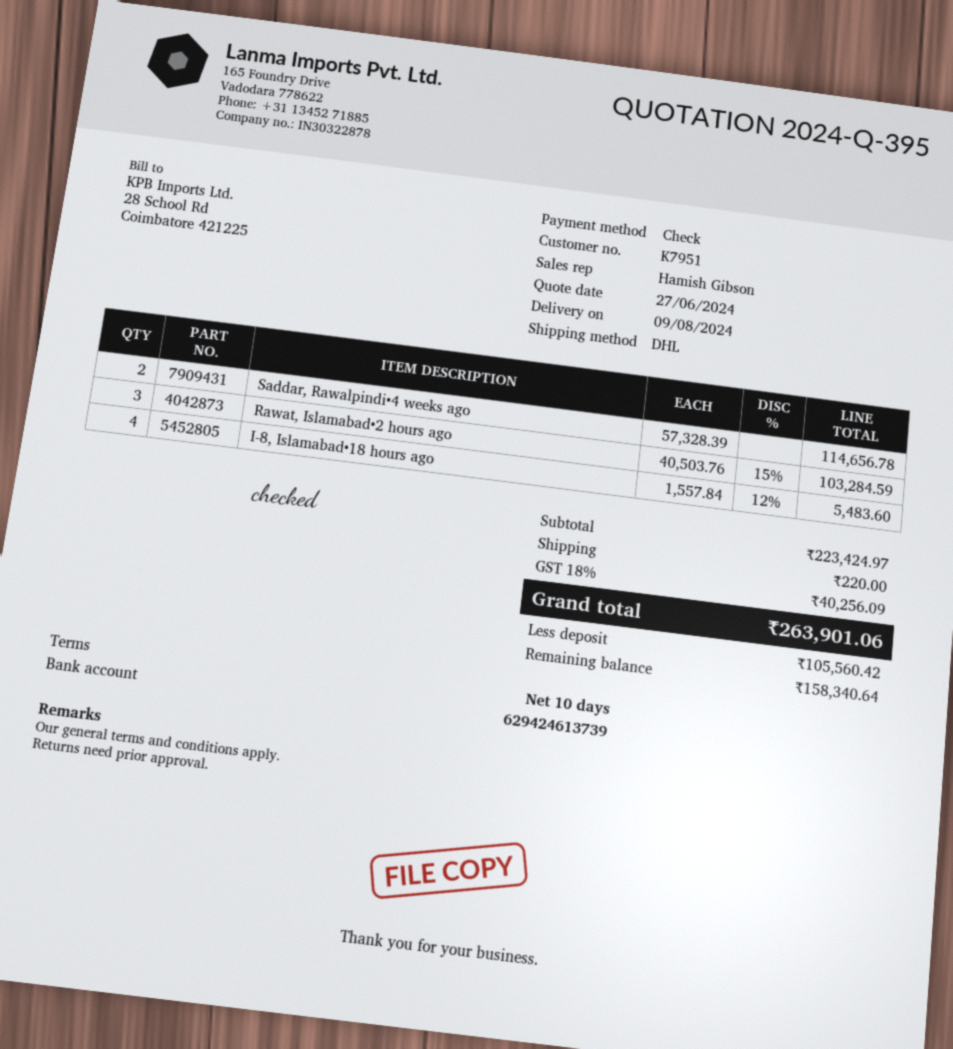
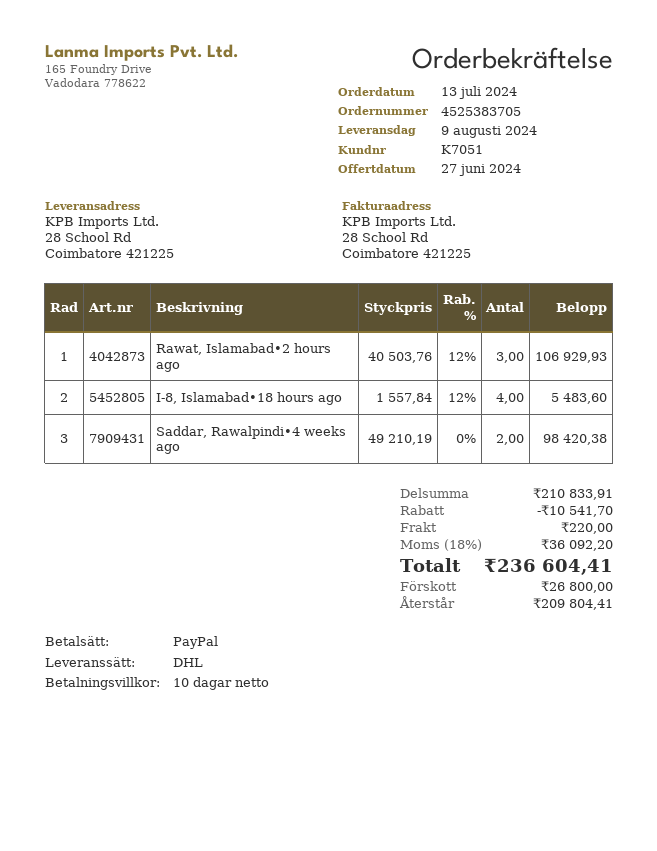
customer number: K7951 -> K7051
payment method: cheque -> PayPal
Saddar, Rawalpindi•4 weeks ago: 2 x 57328.39 = 114656.78 -> 2 x 49210.19 = 98420.38
Rawat, Islamabad•2 hours ago: 3 x 40503.76 - 15% = 103284.59 -> 3 x 40503.76 - 12% = 106929.93
subtotal: 223424.97 -> 210833.91
discount: none -> 10541.70
tax: 18% = 40256.09 -> 18% = 36092.20
total: 263901.06 -> 236604.41
deposit: 105560.42 -> 26800.00
balance: 158340.64 -> 209804.41

